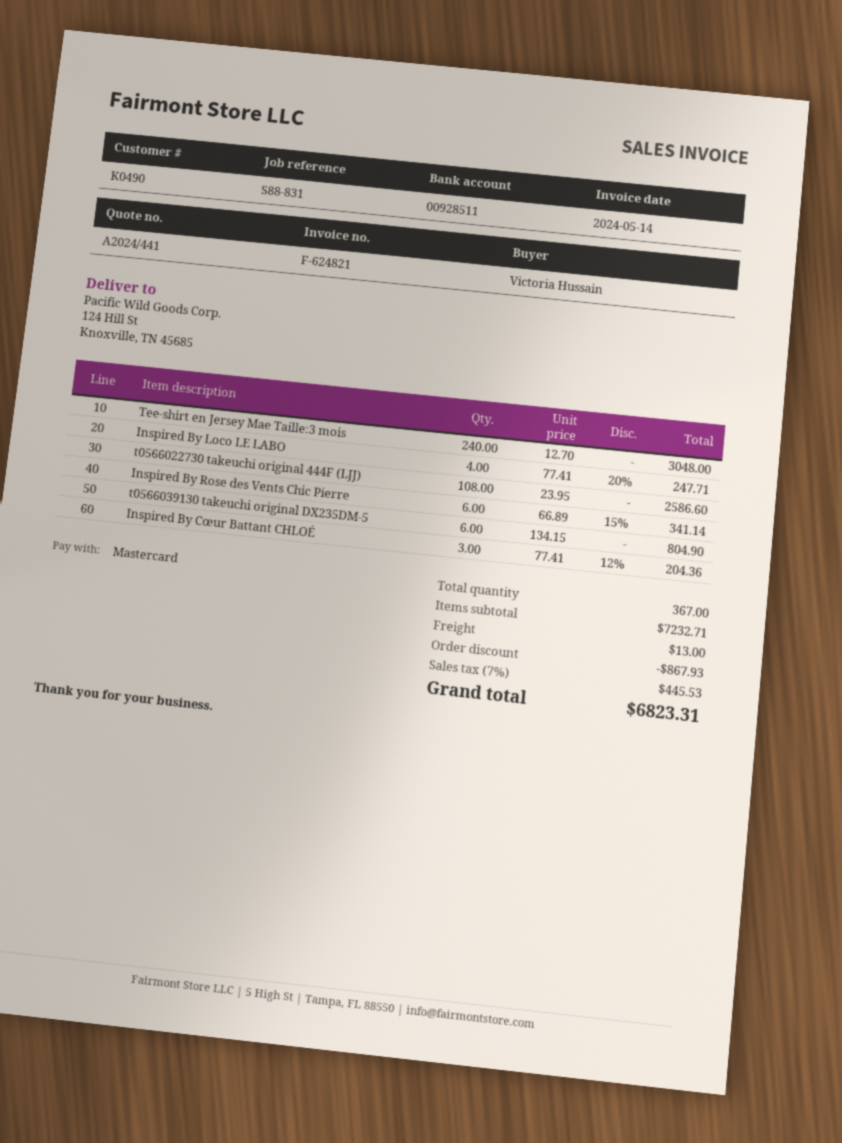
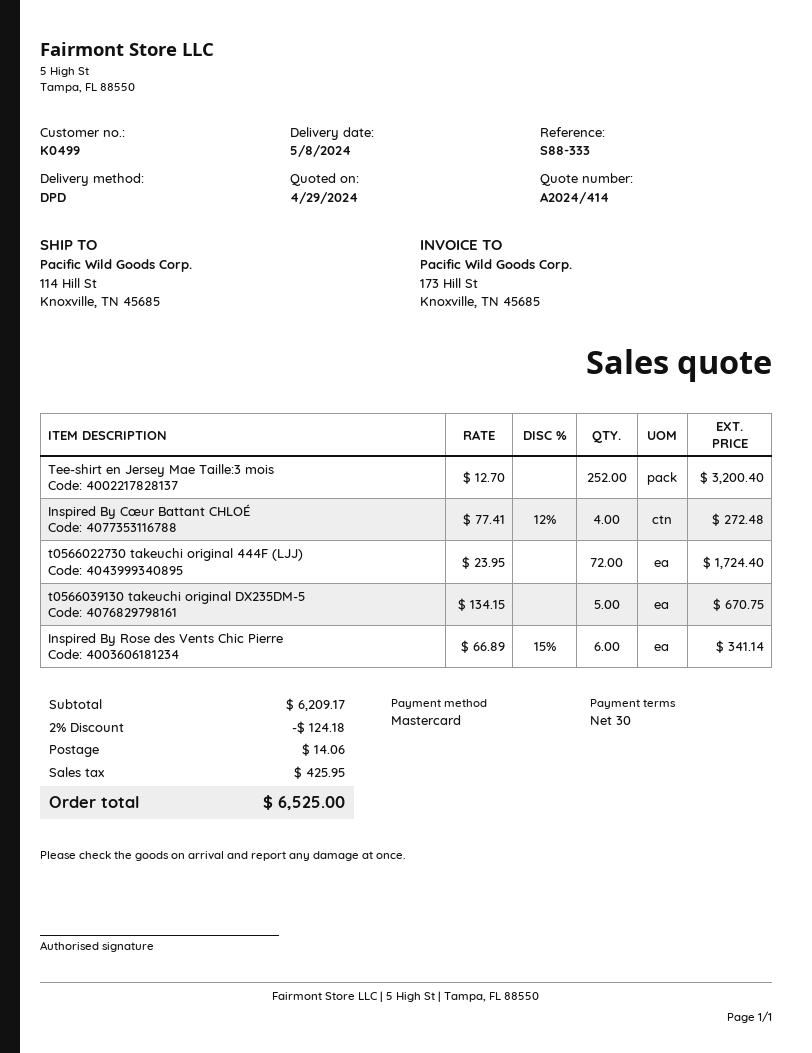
quote number: A2024/441 -> A2024/414
customer number: K0490 -> K0499
reference: S88-831 -> S88-333
ship to: 124 Hill St, Knoxville, TN 45685 -> 114 Hill St, Knoxville, TN 45685
Tee-shirt en Jersey Mae Taille:3 mois: 240 x 12.70 = 3048.00 -> 252 x 12.70 = 3200.40
Inspired By Loco LE LABO: 4 x 77.41 - 20% = 247.71 -> none
t0566022730 takeuchi original 444F (LJJ): 108 x 23.95 = 2586.60 -> 72 x 23.95 = 1724.40
t0566039130 takeuchi original DX235DM-5: 6 x 134.15 = 804.90 -> 5 x 134.15 = 670.75
Inspired By Cœur Battant CHLOÉ: 3 x 77.41 - 12% = 204.36 -> 4 x 77.41 - 12% = 272.48
subtotal: 7232.71 -> 6209.17
discount: 867.93 -> 124.18
shipping: 13.00 -> 14.06
tax: 445.53 -> 425.95
total: 6823.31 -> 6525.00

